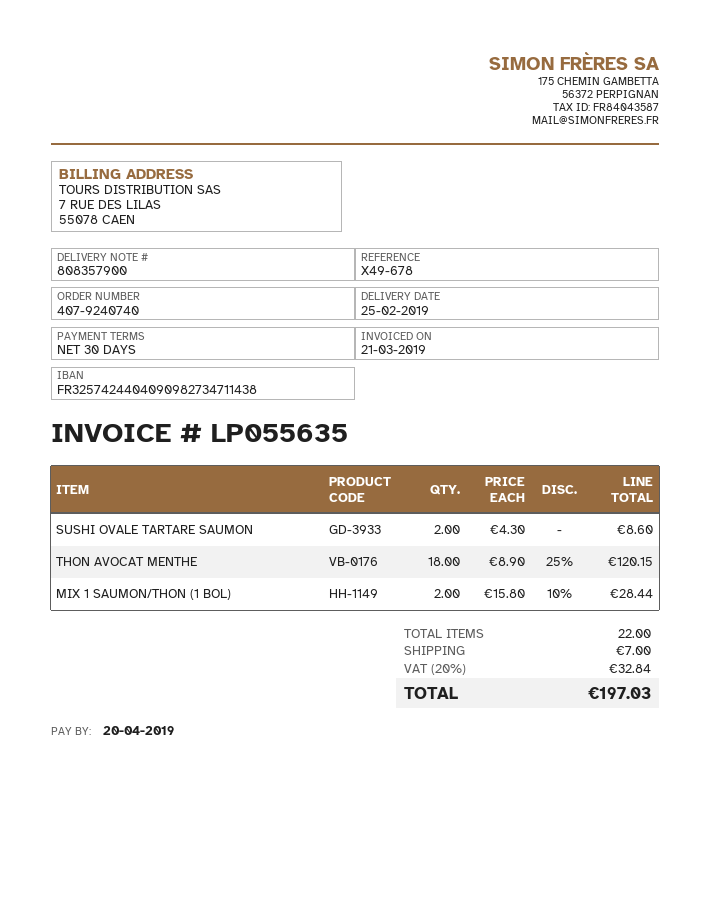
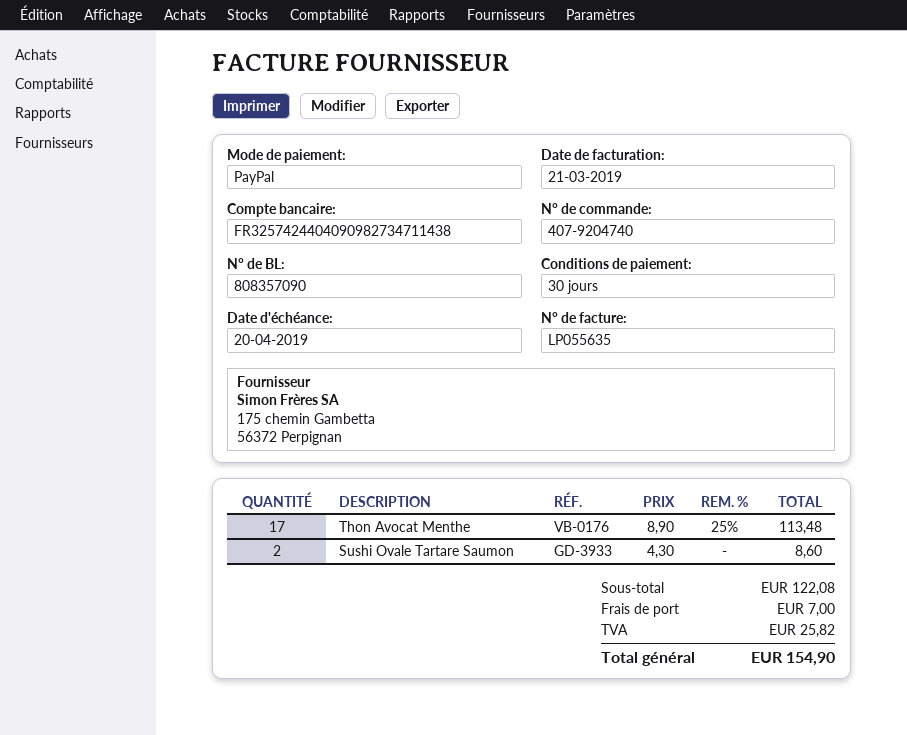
order number: 407-9240740 -> 407-9204740
delivery note number: 808357900 -> 808357090
THON AVOCAT MENTHE: 18 x 8.90 - 25% = 120.15 -> 17 x 8.90 - 25% = 113.48
MIX 1 SAUMON/THON (1 BOL): 2 x 15.80 - 10% = 28.44 -> none
tax: 32.84 -> 25.82
total: 197.03 -> 154.90

